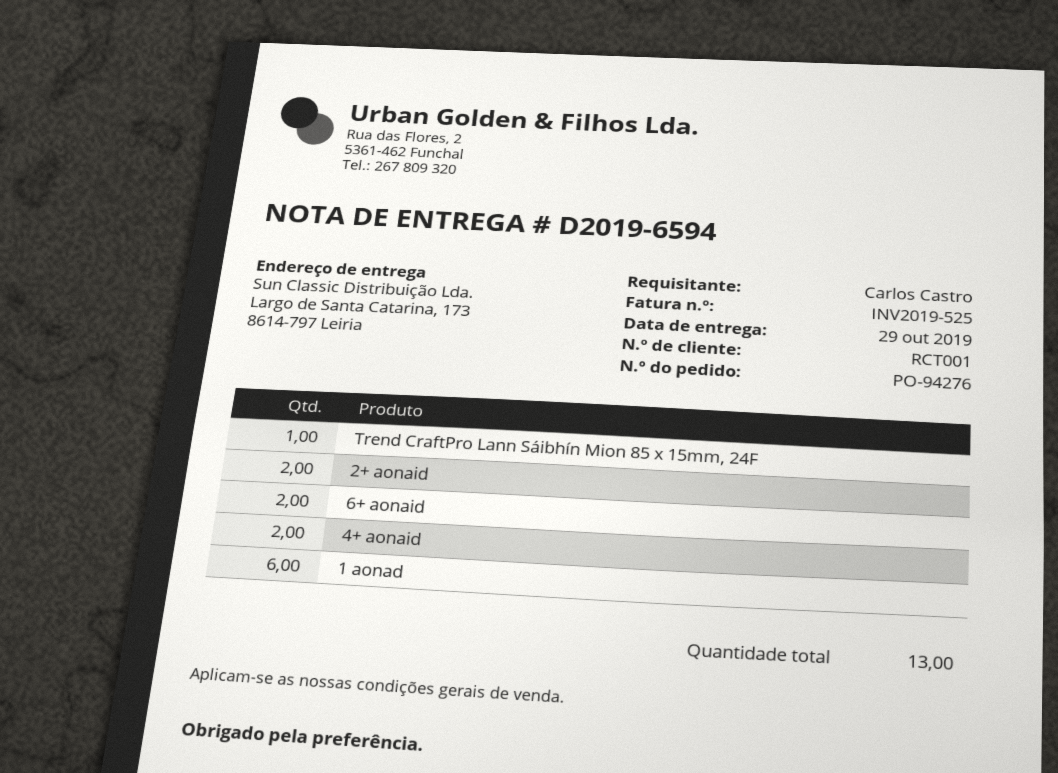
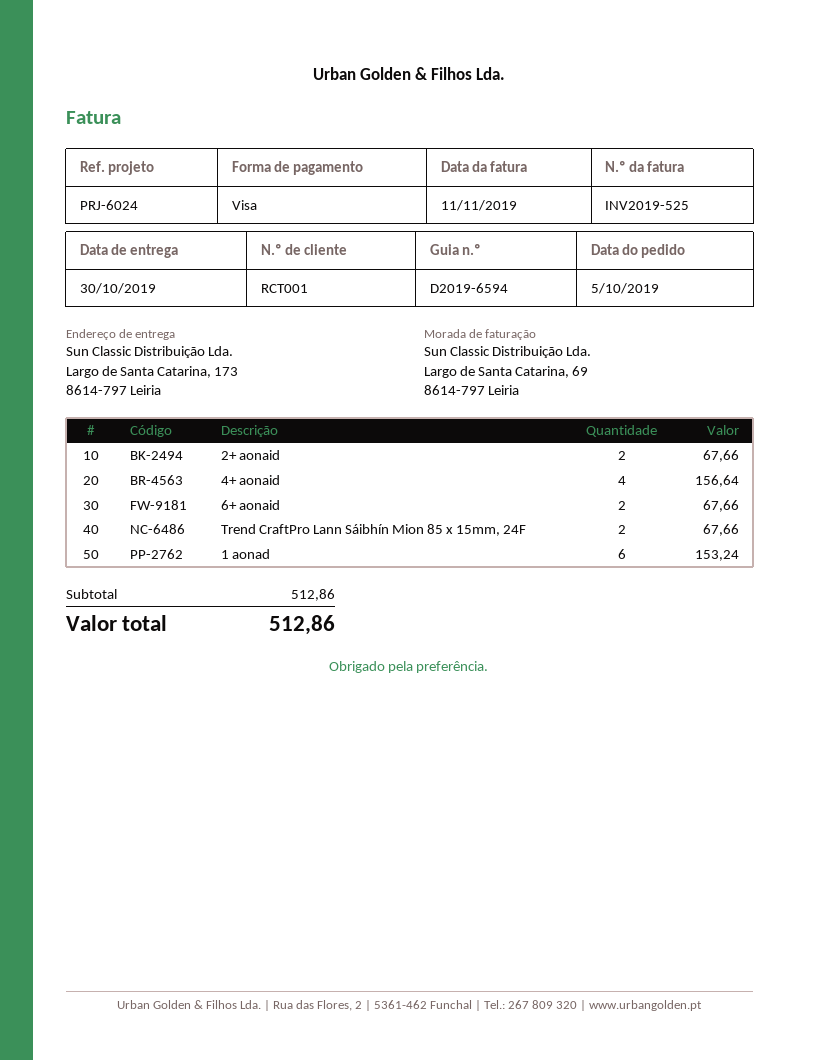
delivery date: 2019-10-29 -> 2019-10-30
Trend CraftPro Lann Sáibhín Mion 85 x 15mm, 24F: 1 -> 2
4+ aonaid: 2 -> 4

